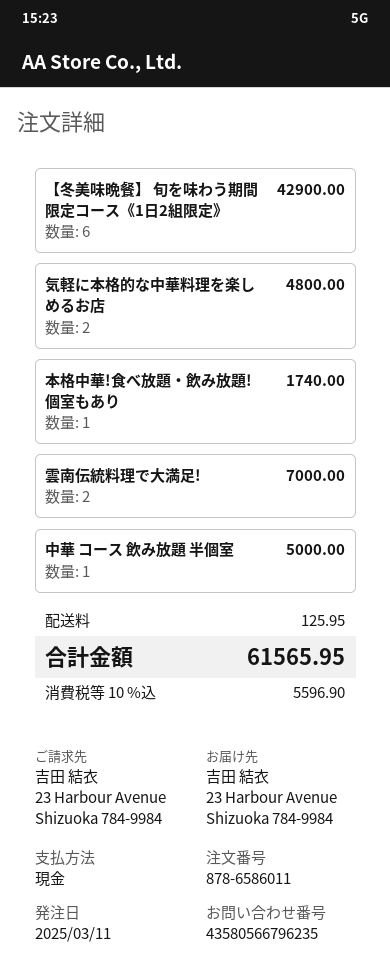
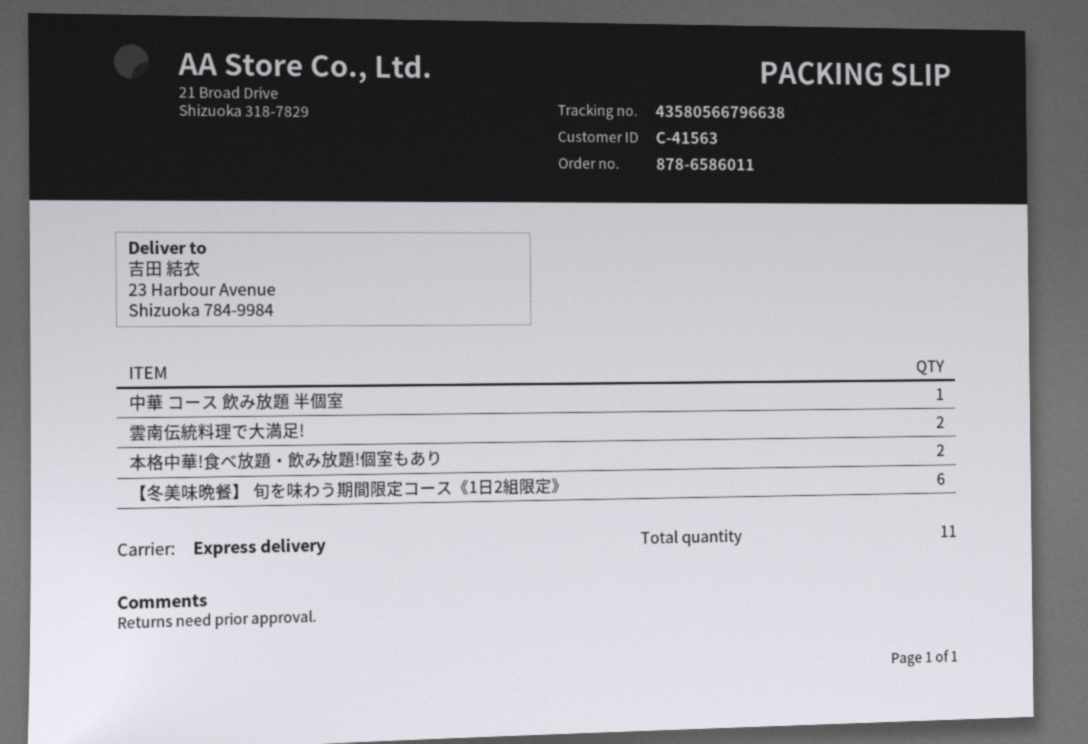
tracking number: 43580566796235 -> 43580566796638
気軽に本格的な中華料理を楽しめるお店: 2 -> none
本格中華!食べ放題・飲み放題!個室もあり: 1 -> 2

